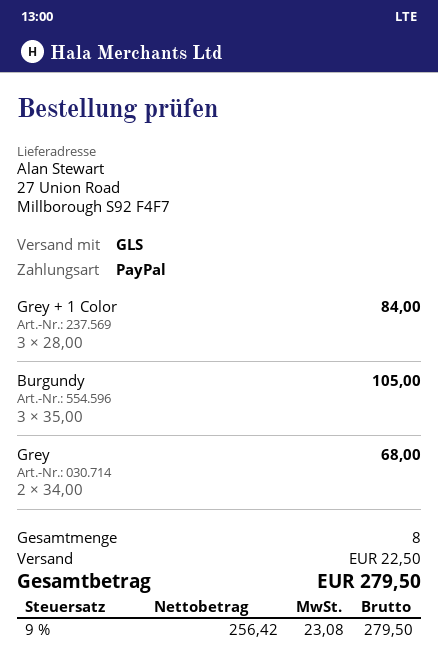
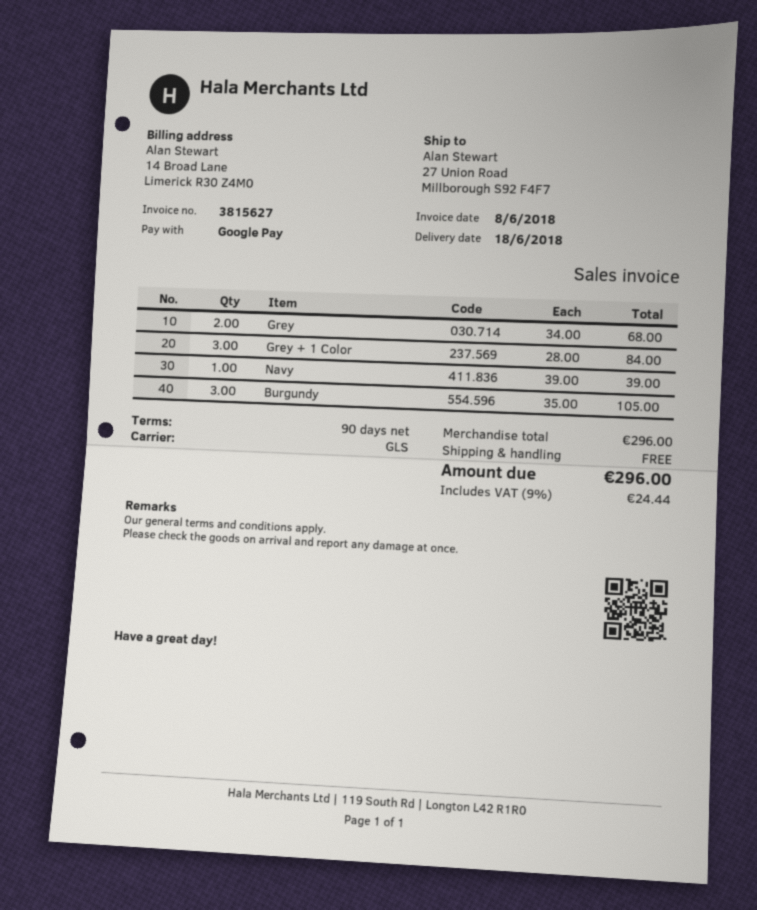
payment method: PayPal -> Google Pay
Navy: none -> 1 x 39.00 = 39.00
shipping: 22.50 -> 0.00
tax: 9% = 23.08 -> 9% = 24.44
total: 279.50 -> 296.00

